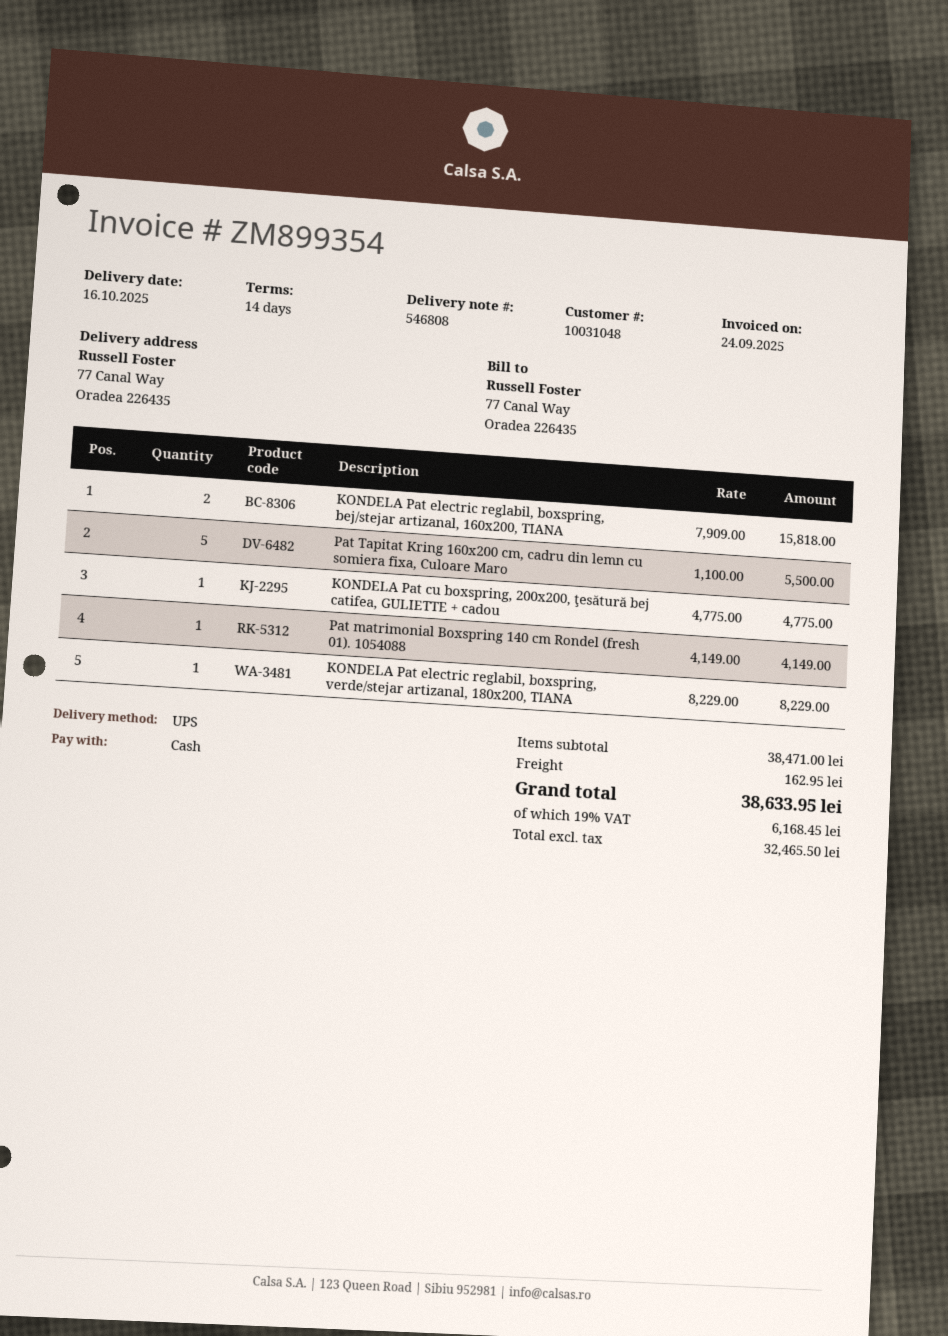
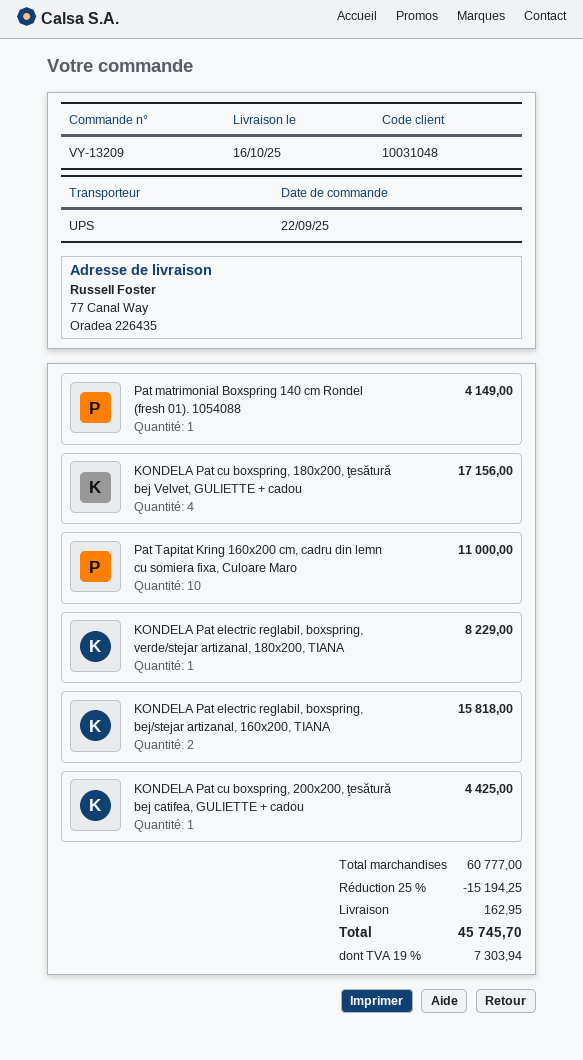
Pat Tapitat Kring 160x200 cm, cadru din lemn cu somiera fixa, Culoare Maro: 5 for 5500.00 -> 10 for 11000.00
KONDELA Pat cu boxspring, 200x200, ţesătură bej catifea, GULIETTE + cadou: 1 for 4775.00 -> 1 for 4425.00
KONDELA Pat cu boxspring, 180x200, ţesătură bej Velvet, GULIETTE + cadou: none -> 4 for 17156.00
subtotal: 38471.00 -> 60777.00
discount: none -> 25% = 15194.25
tax: 19% = 6168.45 -> 19% = 7303.94
total: 38633.95 -> 45745.70

